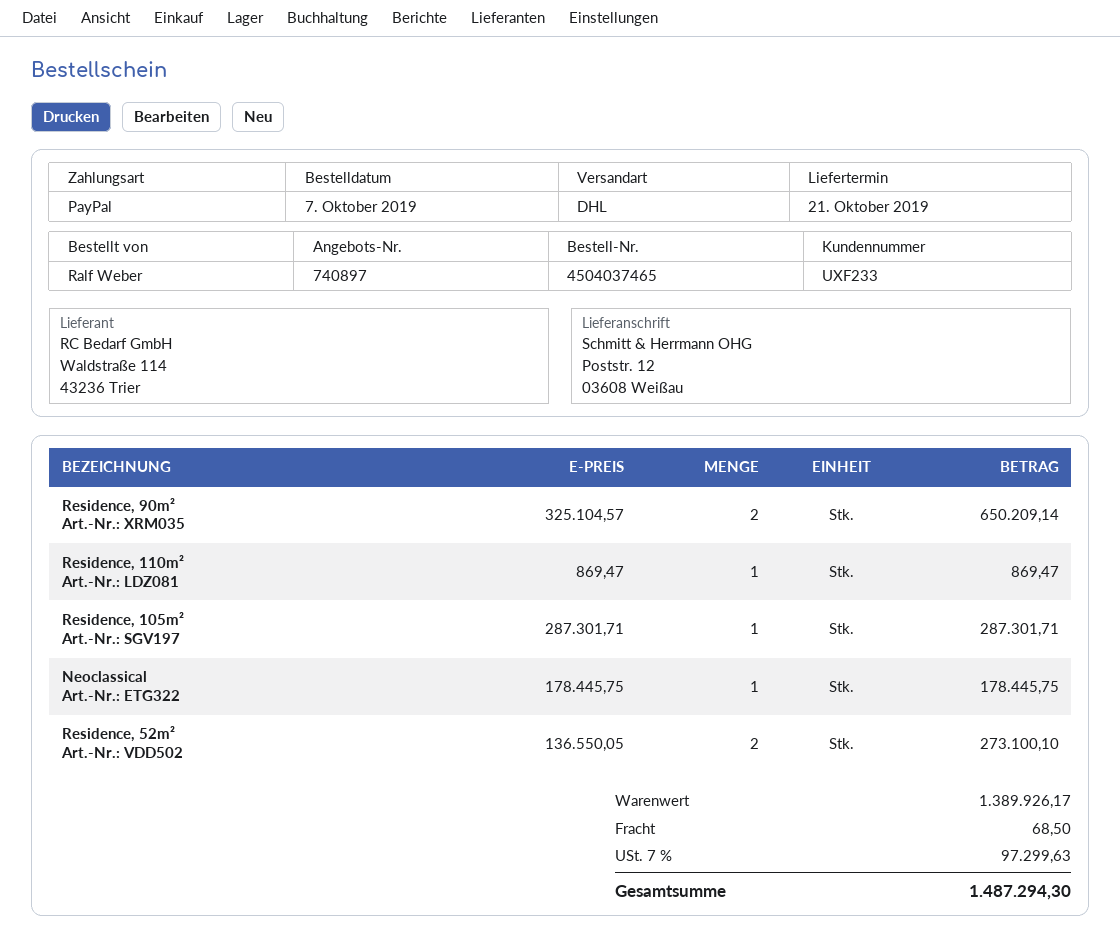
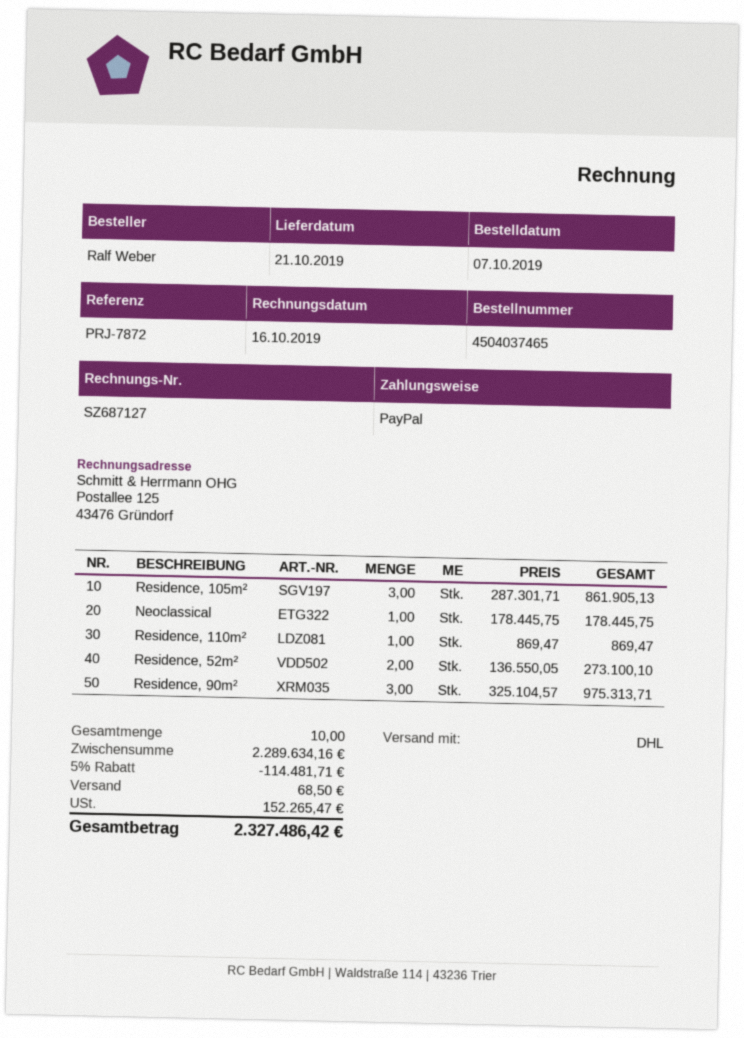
Residence, 90m²: 2 x 325104.57 = 650209.14 -> 3 x 325104.57 = 975313.71
Residence, 105m²: 1 x 287301.71 = 287301.71 -> 3 x 287301.71 = 861905.13
subtotal: 1389926.17 -> 2289634.16
discount: none -> 5% = 114481.71
tax: 97299.63 -> 152265.47
total: 1487294.30 -> 2327486.42

